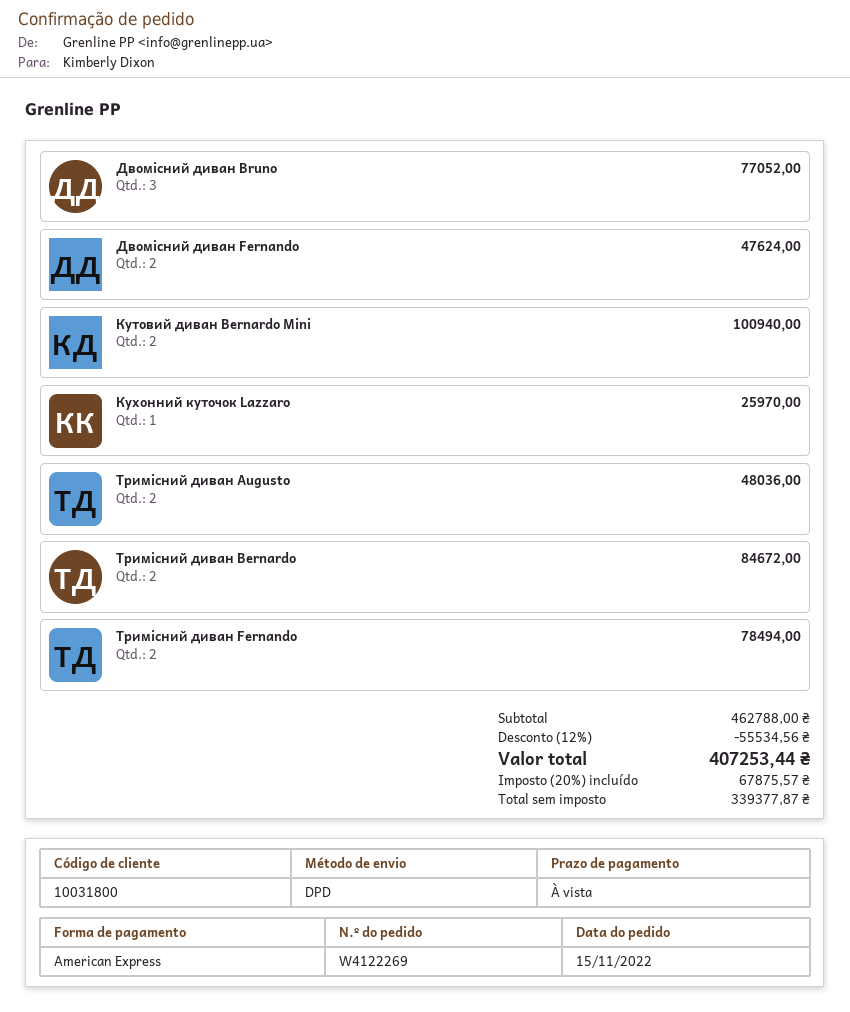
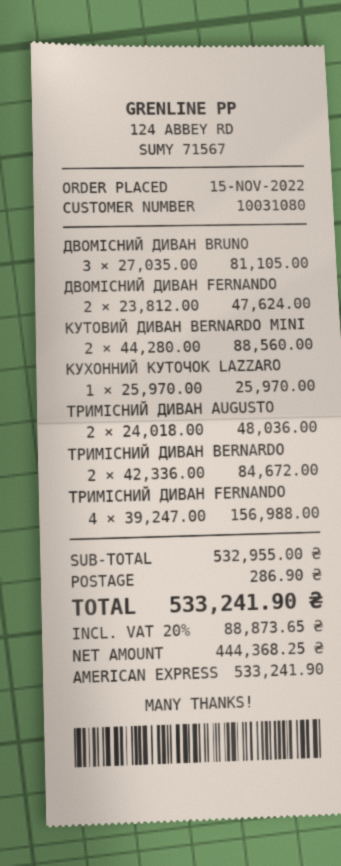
customer number: 10031800 -> 10031080
Двомісний диван Bruno: 3 for 77052.00 -> 3 for 81105.00
Кутовий диван Bernardo Mini: 2 for 100940.00 -> 2 for 88560.00
Тримісний диван Fernando: 2 for 78494.00 -> 4 for 156988.00
subtotal: 462788.00 -> 532955.00
discount: 12% = 55534.56 -> none
shipping: none -> 286.90
net: 339377.87 -> 444368.25
tax: 20% = 67875.57 -> 20% = 88873.65
total: 407253.44 -> 533241.90

